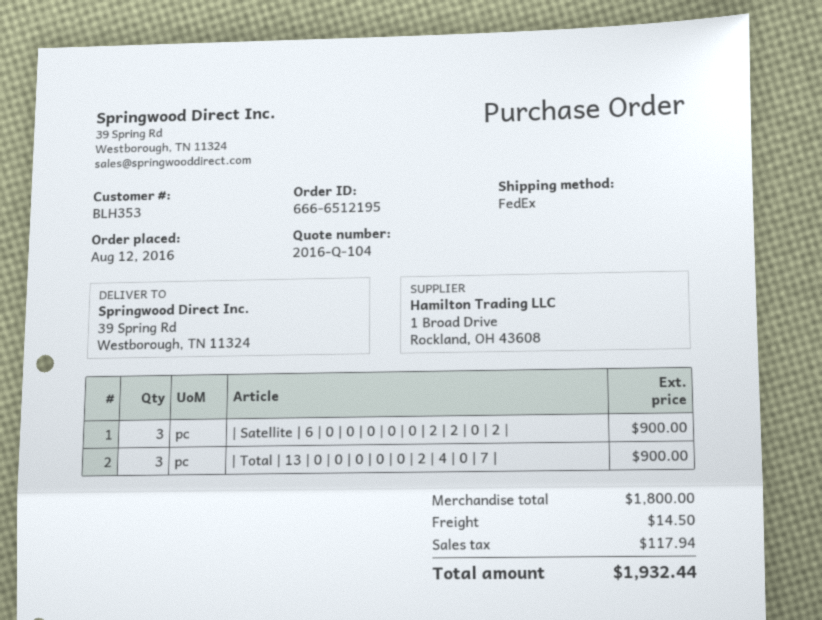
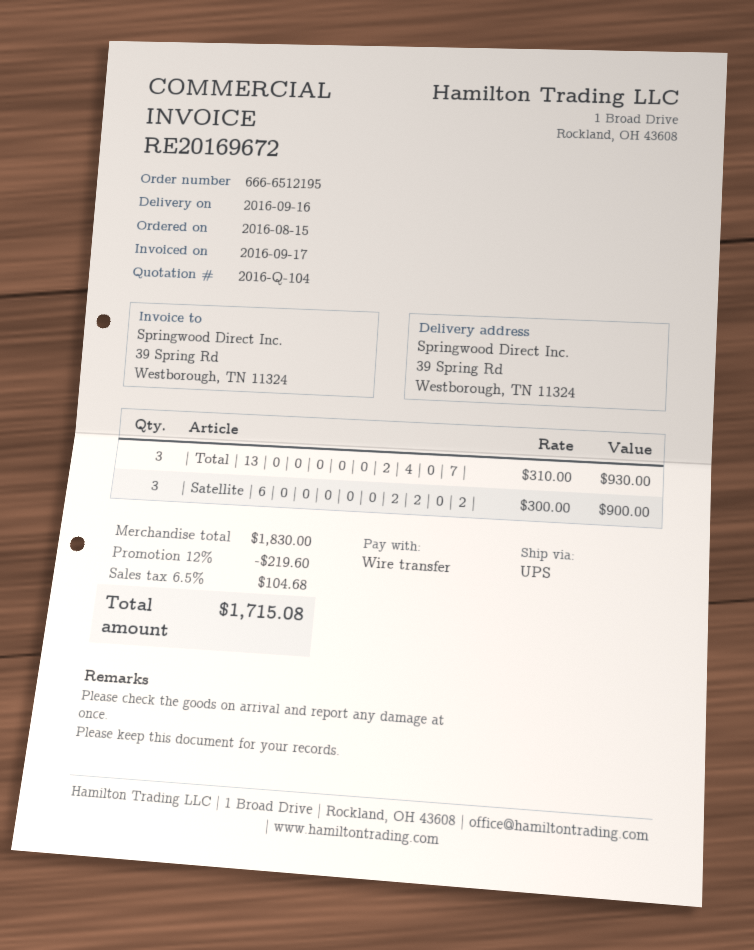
order date: 2016-08-12 -> 2016-08-15
shipping method: FedEx -> UPS
| Total | 13 | 0 | 0 | 0 | 0 | 0 | 2 | 4 | 0 | 7 |: 3 for 900.00 -> 3 for 930.00
subtotal: 1800.00 -> 1830.00
discount: none -> 12% = 219.60
shipping: 14.50 -> none
tax: 117.94 -> 104.68
total: 1932.44 -> 1715.08

